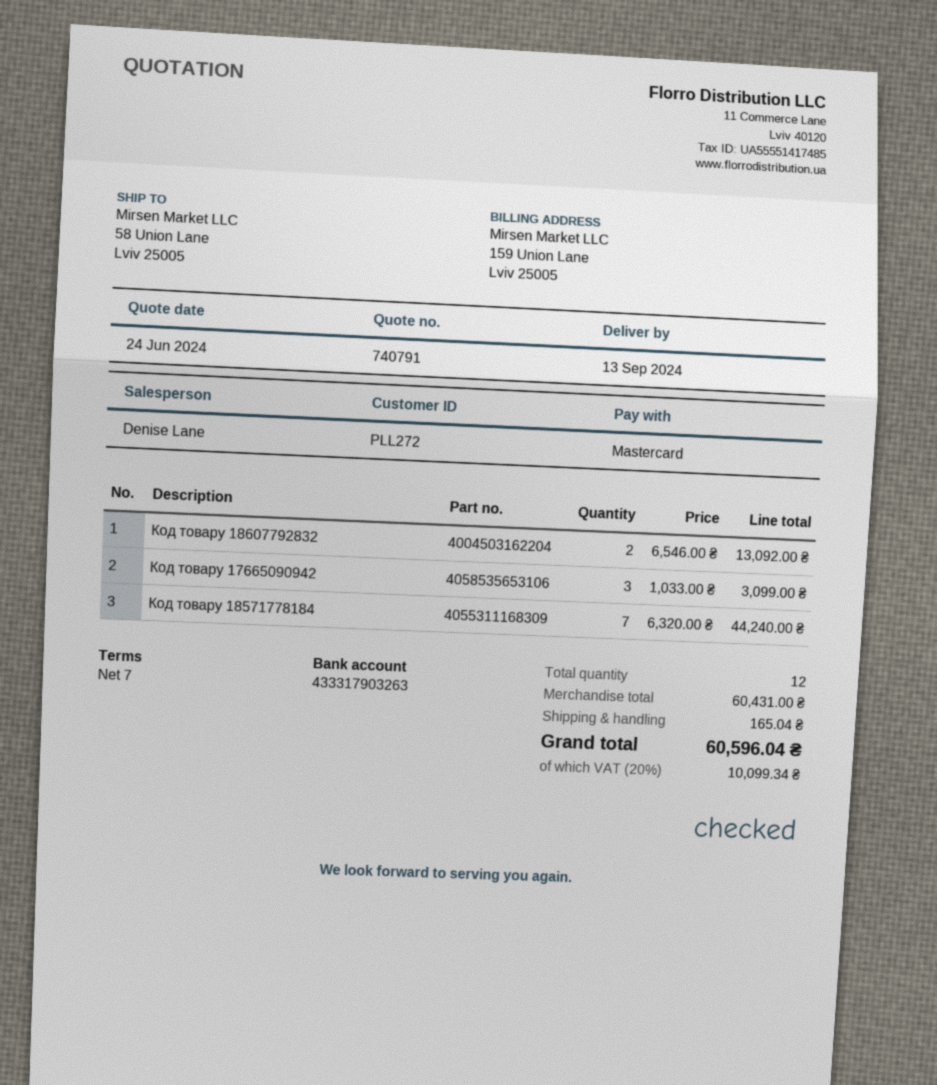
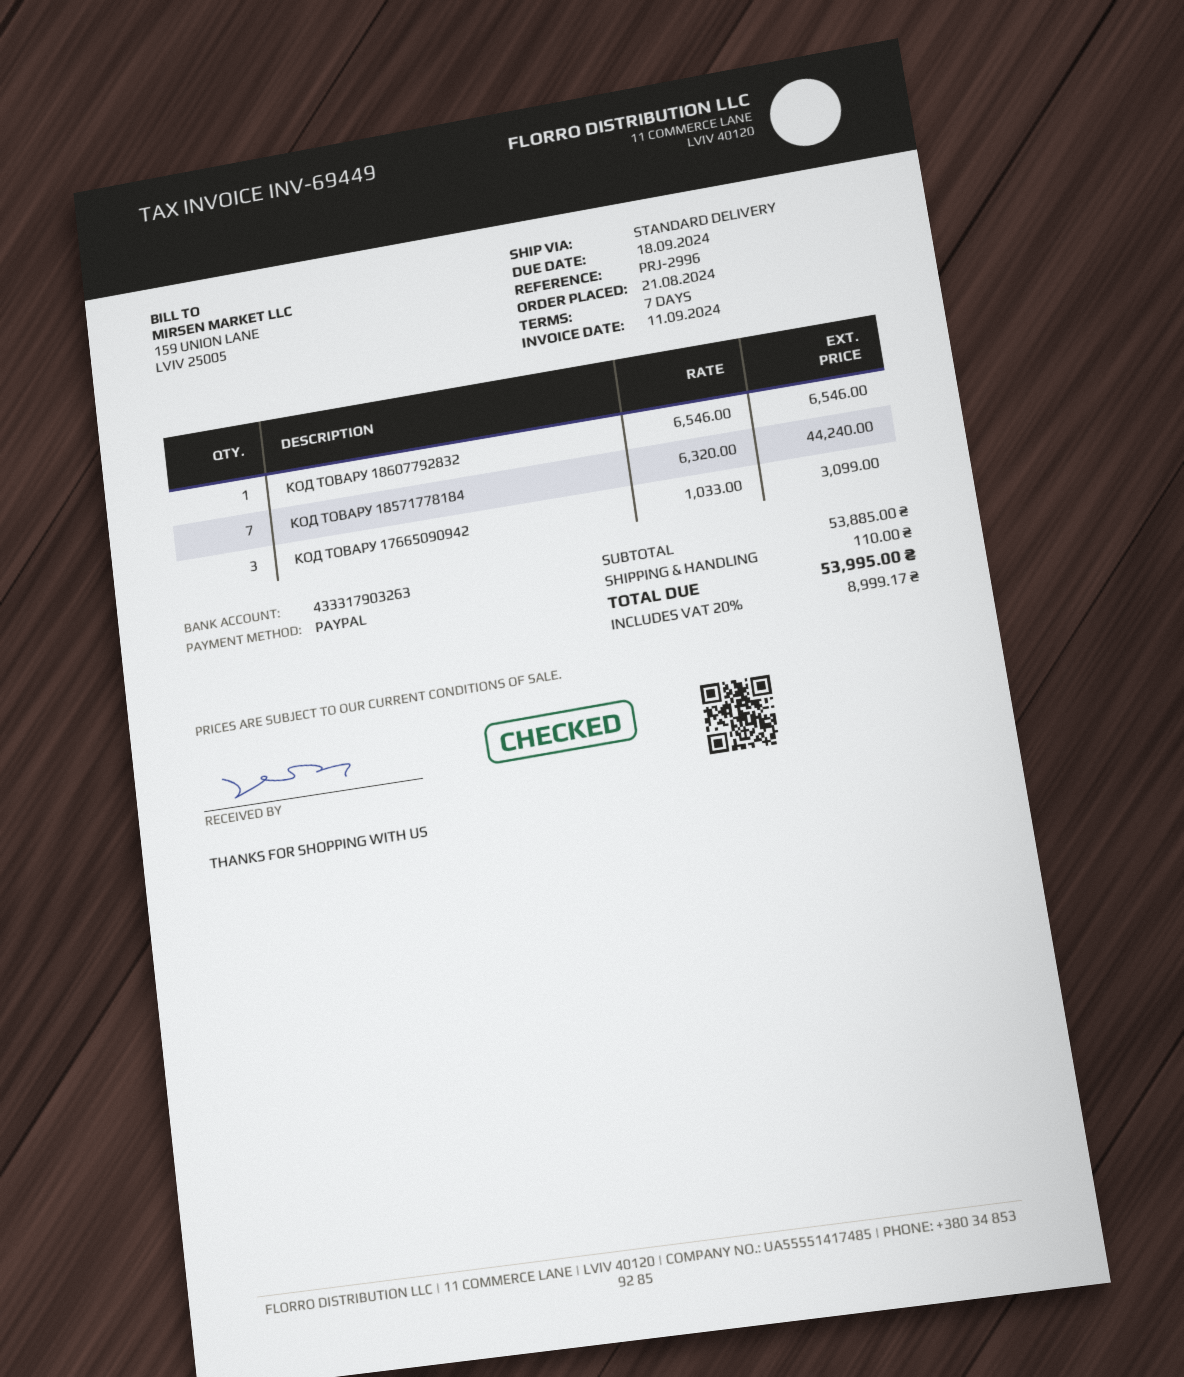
payment method: Mastercard -> PayPal
Код товару 18607792832: 2 x 6546.00 = 13092.00 -> 1 x 6546.00 = 6546.00
subtotal: 60431.00 -> 53885.00
shipping: 165.04 -> 110.00
tax: 20% = 10099.34 -> 20% = 8999.17
total: 60596.04 -> 53995.00

